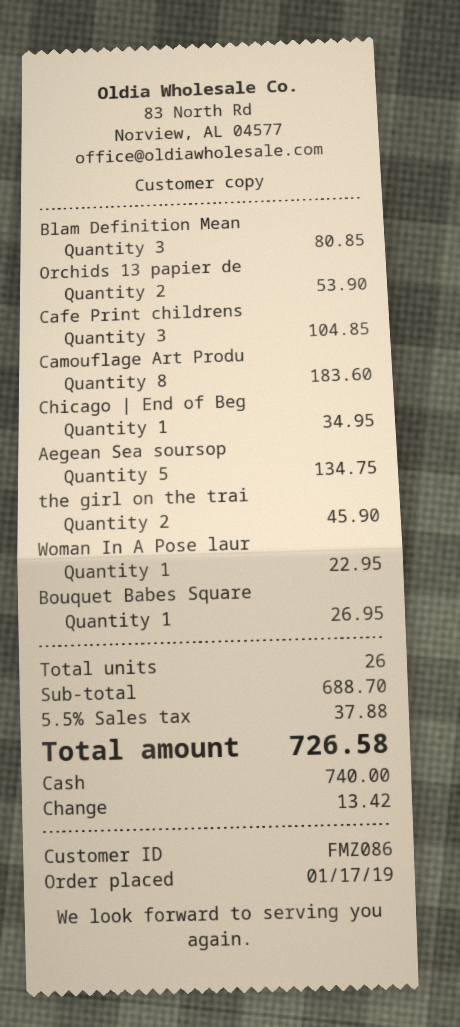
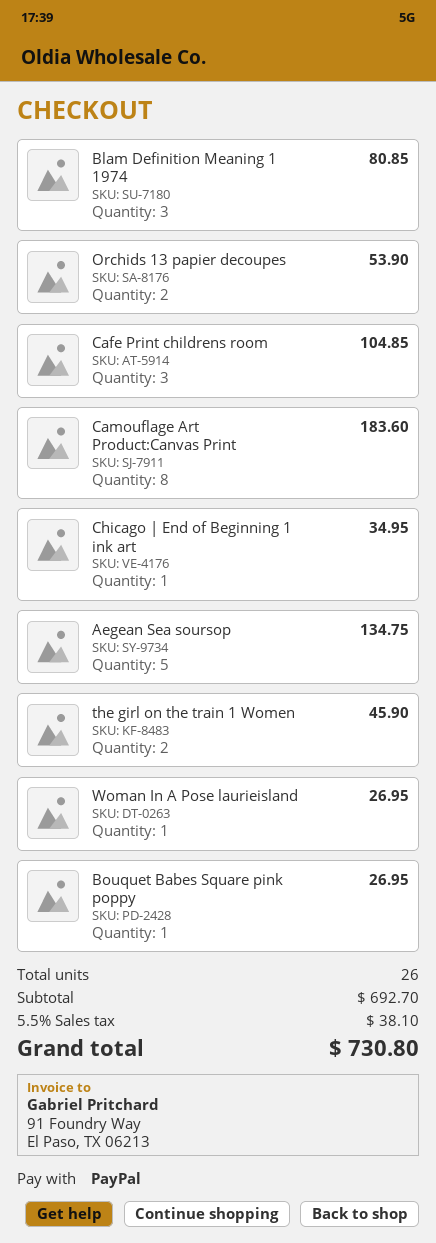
payment method: cash -> PayPal
Woman In A Pose laur: 1 for 22.95 -> 1 for 26.95
subtotal: 688.70 -> 692.70
tax: 5.5% = 37.88 -> 5.5% = 38.10
total: 726.58 -> 730.80

